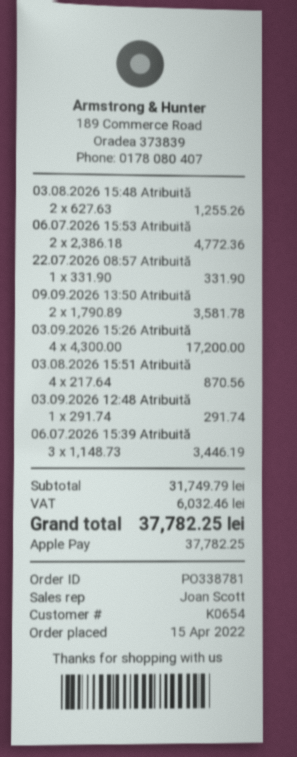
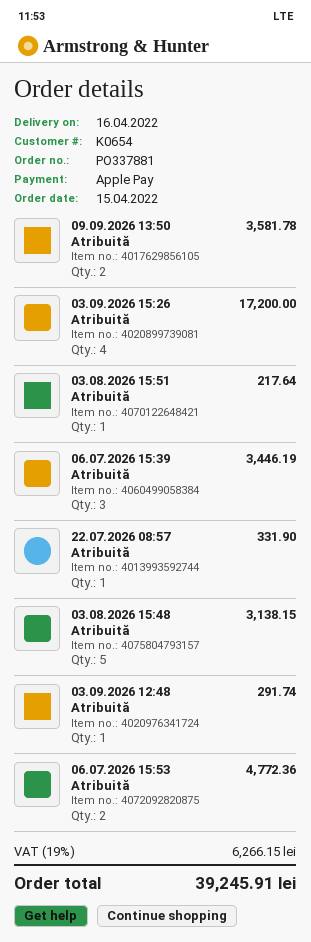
order number: PO338781 -> PO337881
03.08.2026 15:48 Atribuită: 2 for 1255.26 -> 5 for 3138.15
03.08.2026 15:51 Atribuită: 4 for 870.56 -> 1 for 217.64
tax: 6032.46 -> 6266.15
total: 37782.25 -> 39245.91

